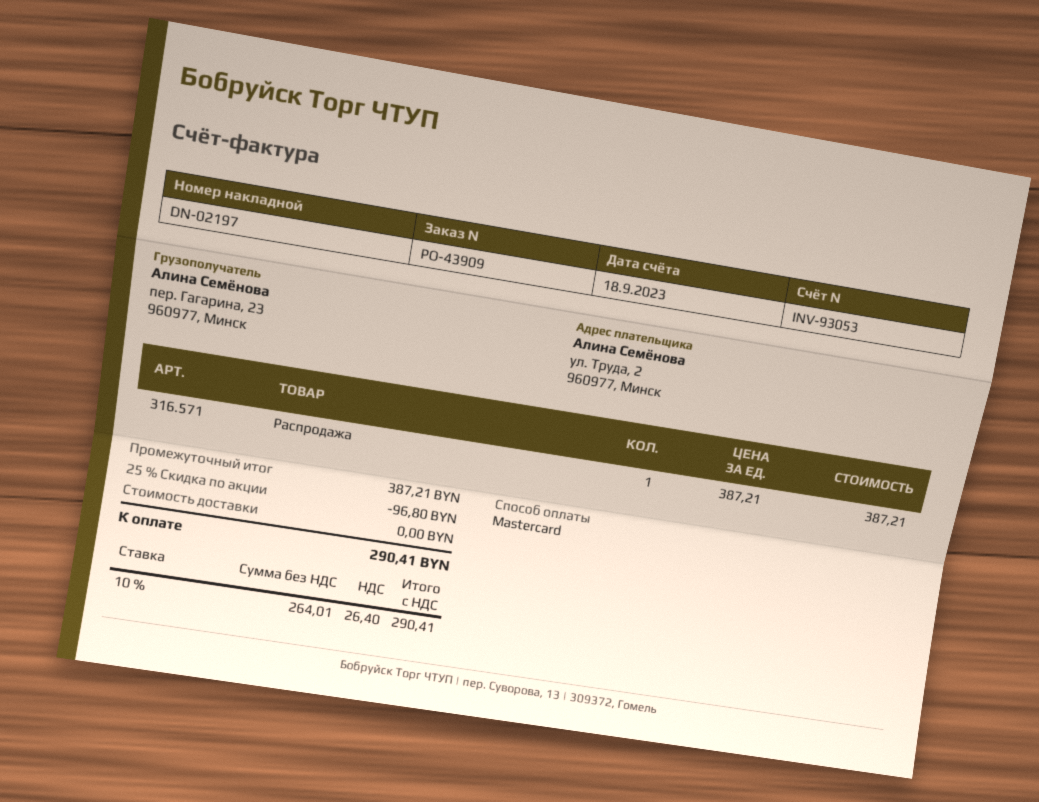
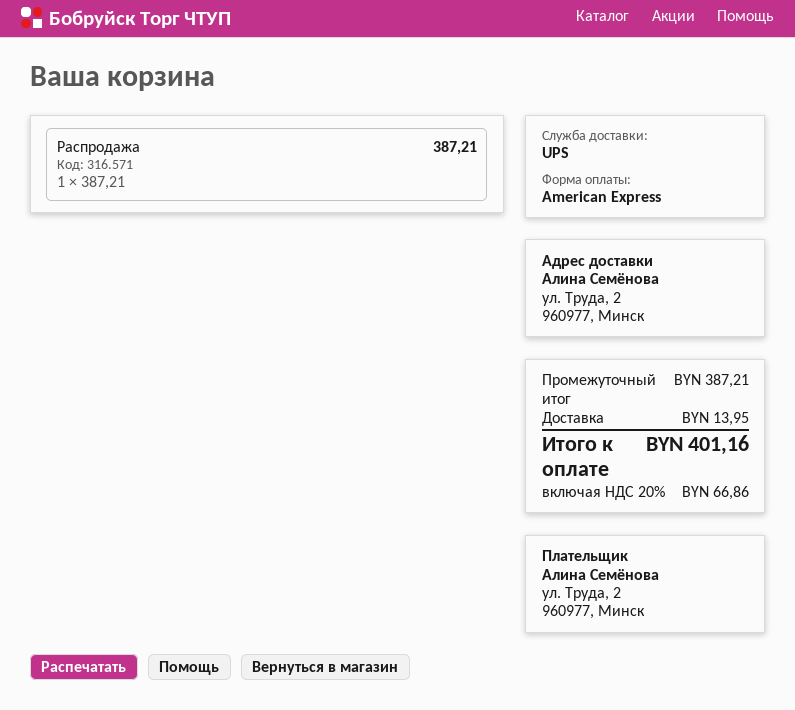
payment method: Mastercard -> American Express
ship to: пер. Гагарина, 23, 960977, Минск -> ул. Труда, 2, 960977, Минск
discount: 25% = 96.80 -> none
shipping: 0.00 -> 13.95
tax: 10% = 26.40 -> 20% = 66.86
total: 290.41 -> 401.16

